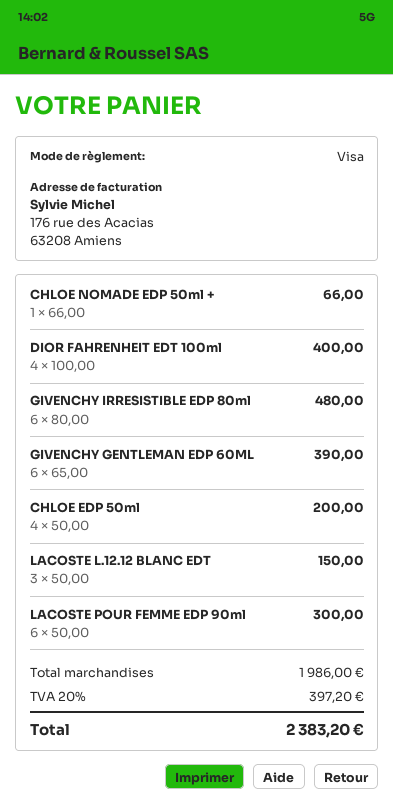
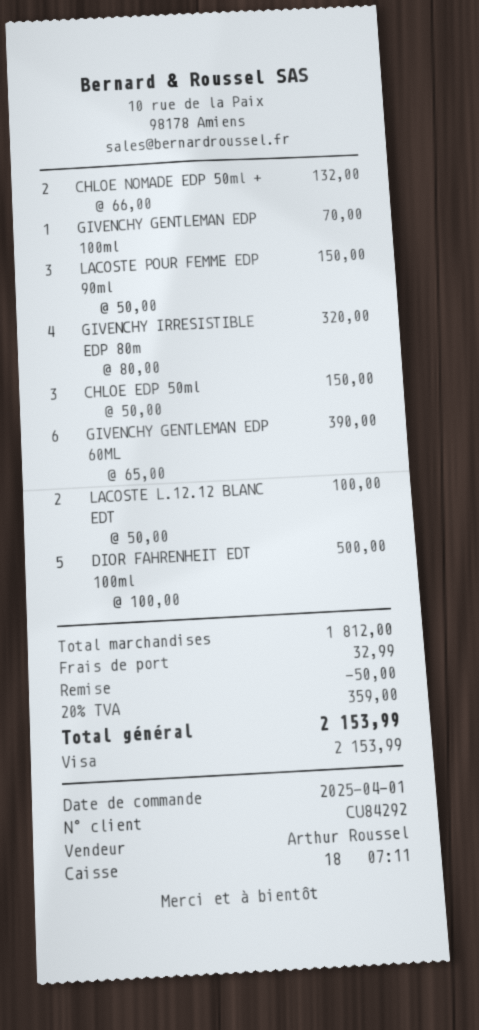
CHLOE NOMADE EDP 50ml +: 1 x 66.00 = 66.00 -> 2 x 66.00 = 132.00
DIOR FAHRENHEIT EDT 100ml: 4 x 100.00 = 400.00 -> 5 x 100.00 = 500.00
GIVENCHY IRRESISTIBLE EDP 80ml: 6 x 80.00 = 480.00 -> 4 x 80.00 = 320.00
CHLOE EDP 50ml: 4 x 50.00 = 200.00 -> 3 x 50.00 = 150.00
LACOSTE L.12.12 BLANC EDT: 3 x 50.00 = 150.00 -> 2 x 50.00 = 100.00
LACOSTE POUR FEMME EDP 90ml: 6 x 50.00 = 300.00 -> 3 x 50.00 = 150.00
GIVENCHY GENTLEMAN EDP 100ml: none -> 1 x 70.00 = 70.00
subtotal: 1986.00 -> 1812.00
discount: none -> 50.00
shipping: none -> 32.99
tax: 20% = 397.20 -> 20% = 359.00
total: 2383.20 -> 2153.99

